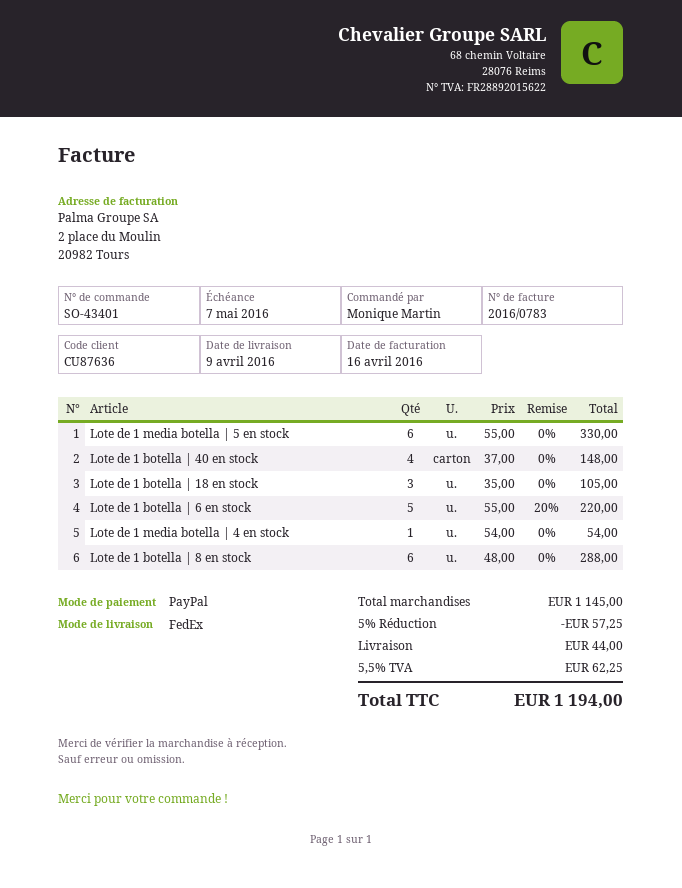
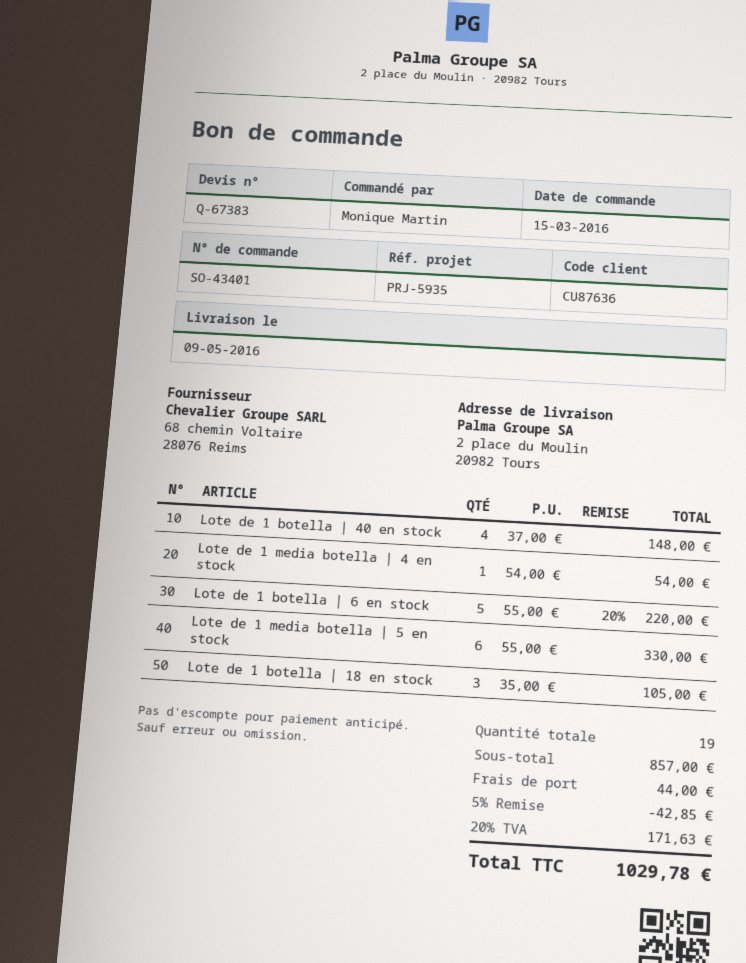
delivery date: 2016-04-09 -> 2016-05-09
Lote de 1 botella | 8 en stock: 6 x 48.00 = 288.00 -> none
subtotal: 1145.00 -> 857.00
discount: 5% = 57.25 -> 5% = 42.85
tax: 5.5% = 62.25 -> 20% = 171.63
total: 1194.00 -> 1029.78

